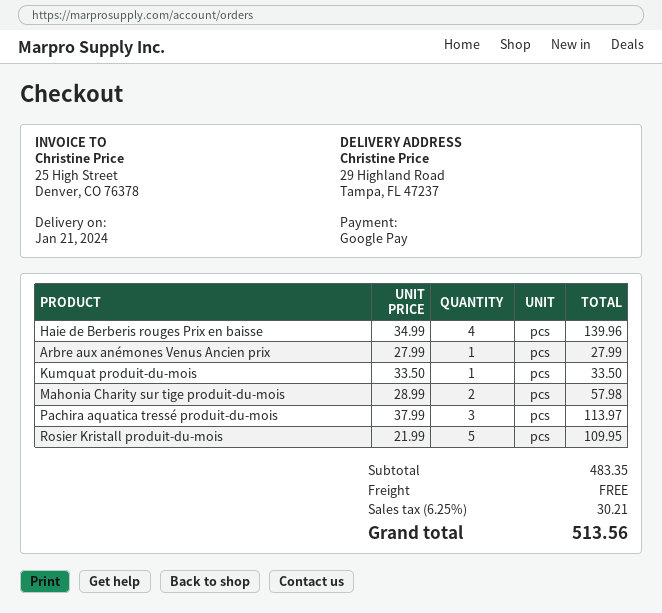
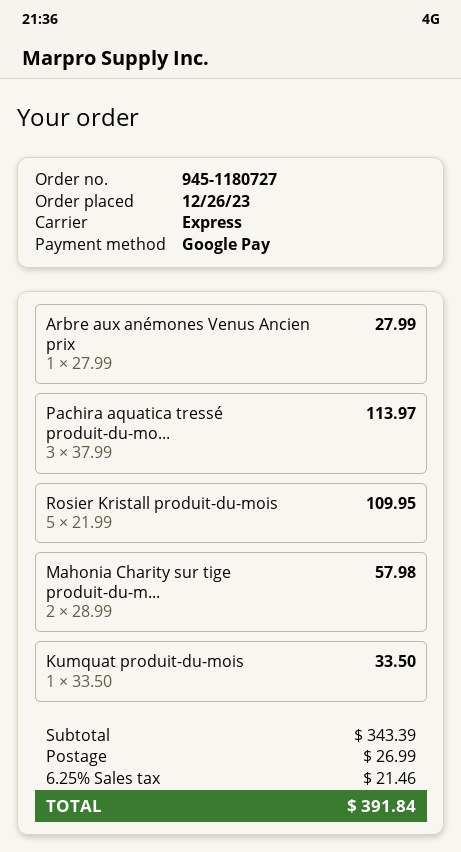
Haie de Berberis rouges Prix en baisse: 4 x 34.99 = 139.96 -> none
subtotal: 483.35 -> 343.39
shipping: 0.00 -> 26.99
tax: 6.25% = 30.21 -> 6.25% = 21.46
total: 513.56 -> 391.84

